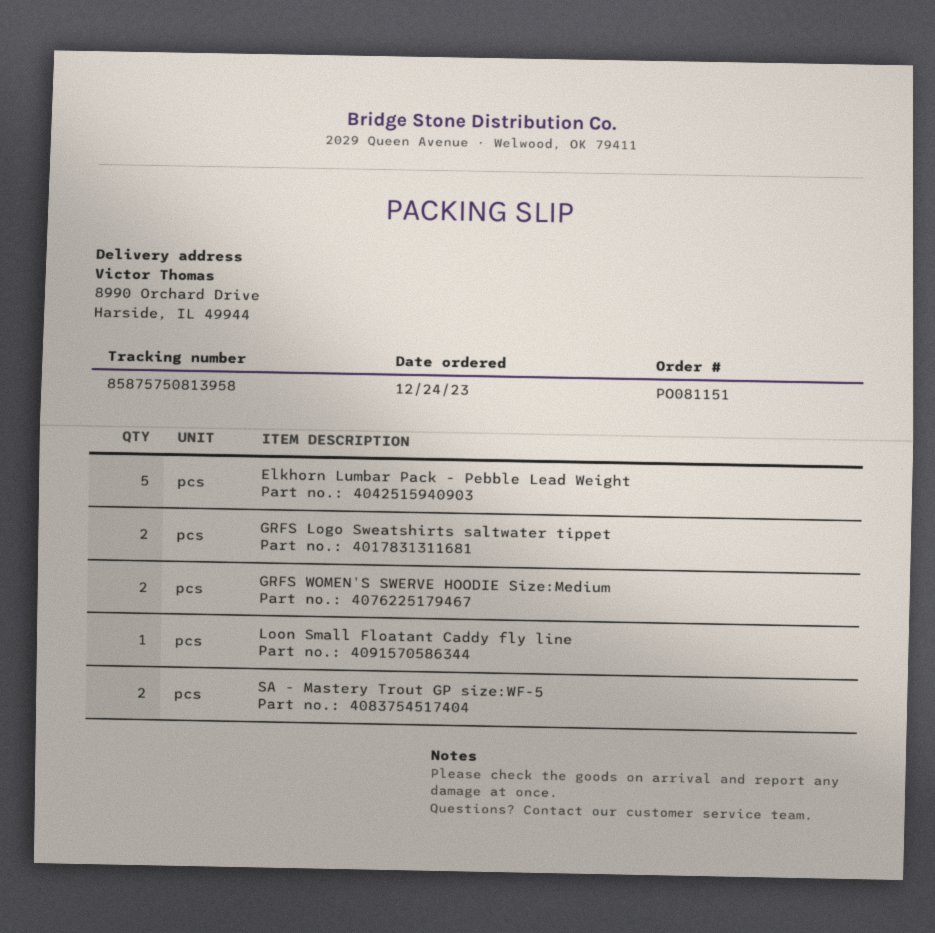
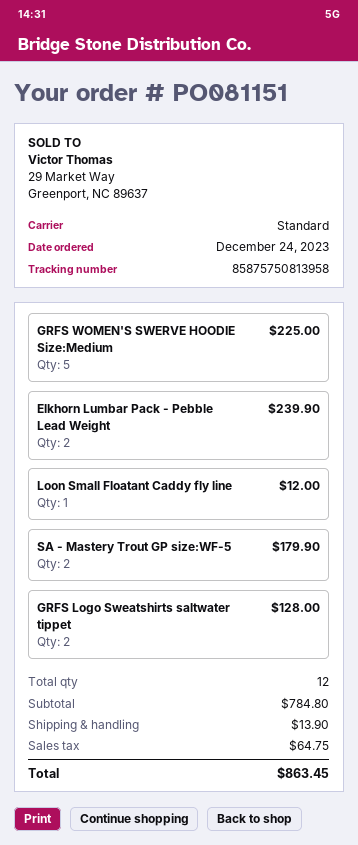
Elkhorn Lumbar Pack - Pebble Lead Weight: 5 -> 2
GRFS WOMEN'S SWERVE HOODIE Size:Medium: 2 -> 5

